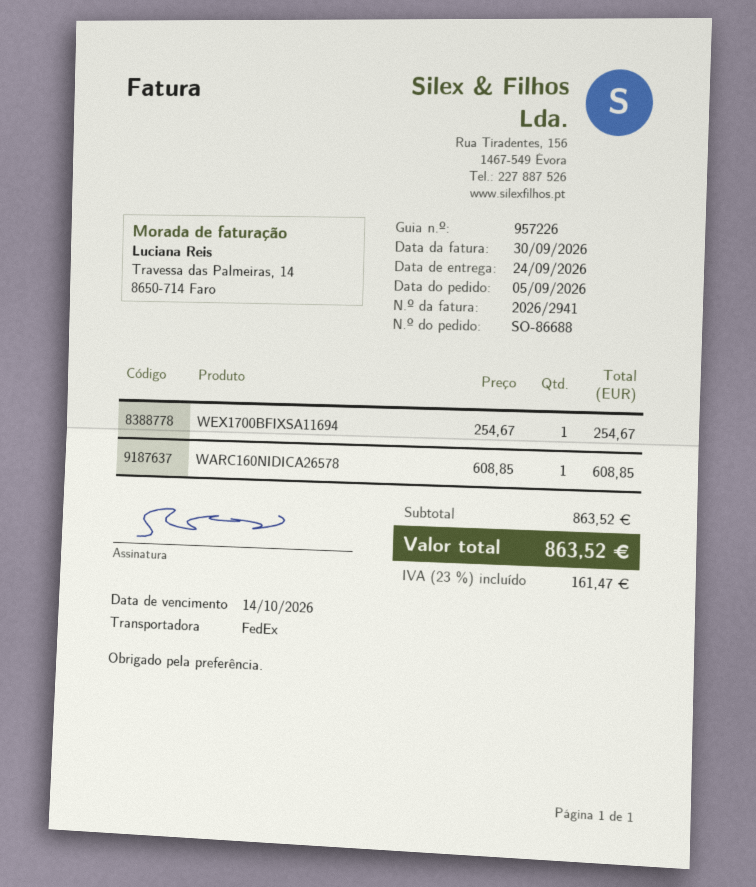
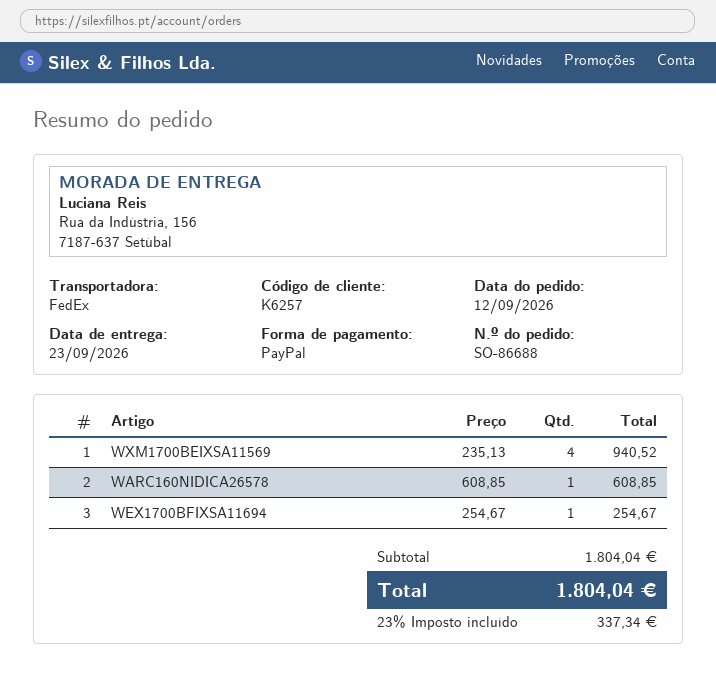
order date: 2026-09-05 -> 2026-09-12
delivery date: 2026-09-24 -> 2026-09-23
WXM1700BEIXSA11569: none -> 4 x 235.13 = 940.52
subtotal: 863.52 -> 1804.04
tax: 23% = 161.47 -> 23% = 337.34
total: 863.52 -> 1804.04

